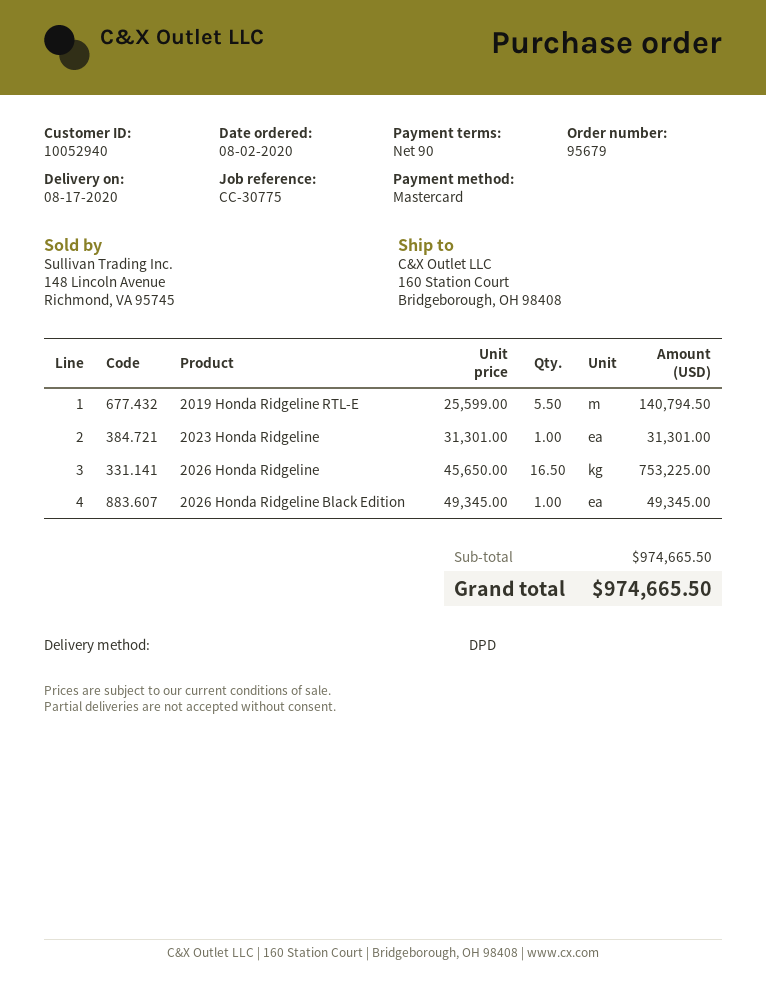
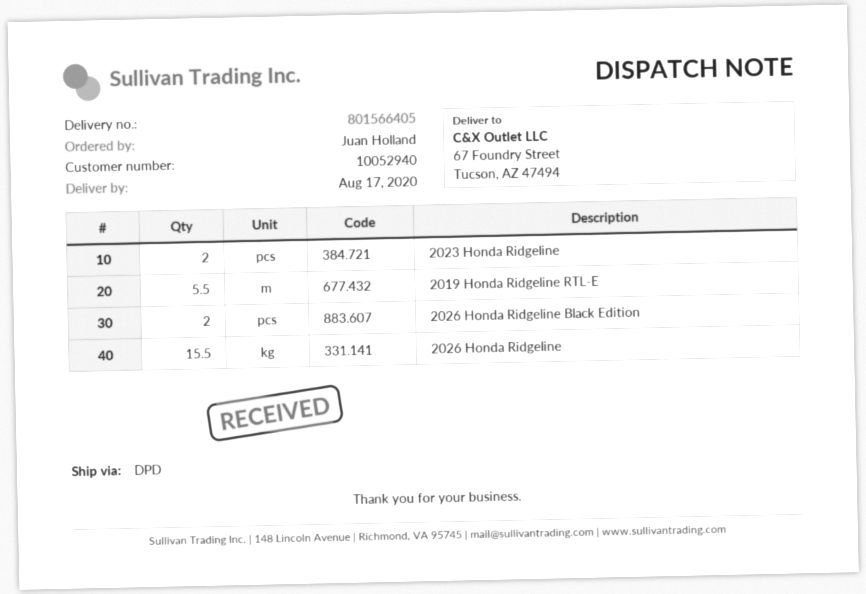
ship to: 160 Station Court, Bridgeborough, OH 98408 -> 67 Foundry Street, Tucson, AZ 47494
2023 Honda Ridgeline: 1 -> 2
2026 Honda Ridgeline: 16.5 -> 15.5
2026 Honda Ridgeline Black Edition: 1 -> 2

